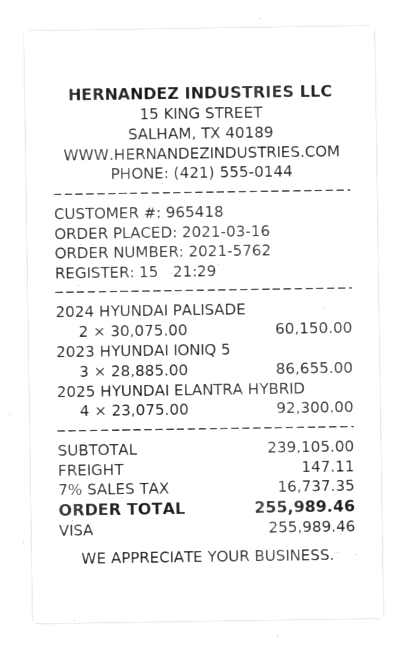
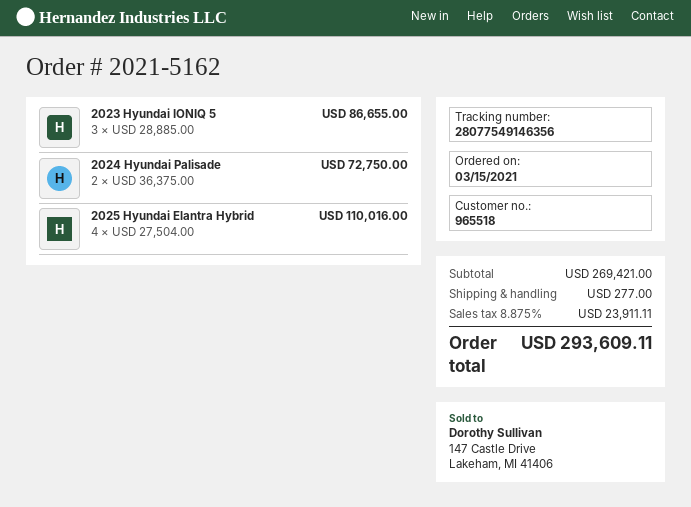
order number: 2021-5762 -> 2021-5162
order date: 2021-03-16 -> 2021-03-15
customer number: 965418 -> 965518
2024 HYUNDAI PALISADE: 2 x 30075.00 = 60150.00 -> 2 x 36375.00 = 72750.00
2025 HYUNDAI ELANTRA HYBRID: 4 x 23075.00 = 92300.00 -> 4 x 27504.00 = 110016.00
subtotal: 239105.00 -> 269421.00
shipping: 147.11 -> 277.00
tax: 7% = 16737.35 -> 8.875% = 23911.11
total: 255989.46 -> 293609.11

